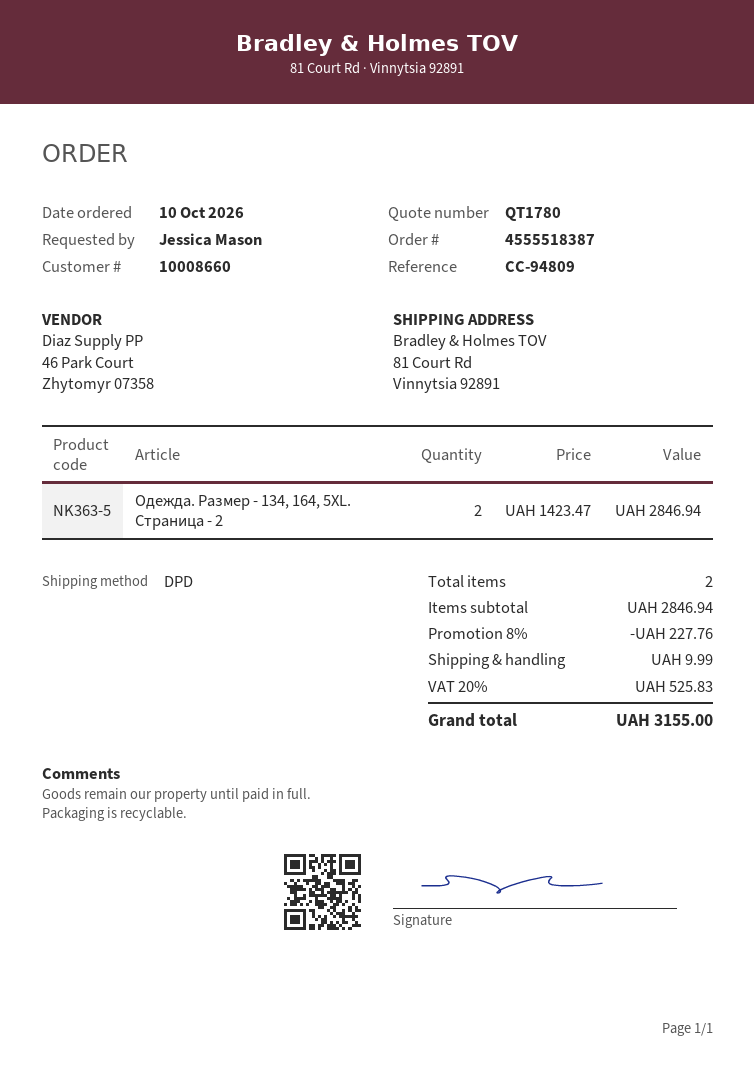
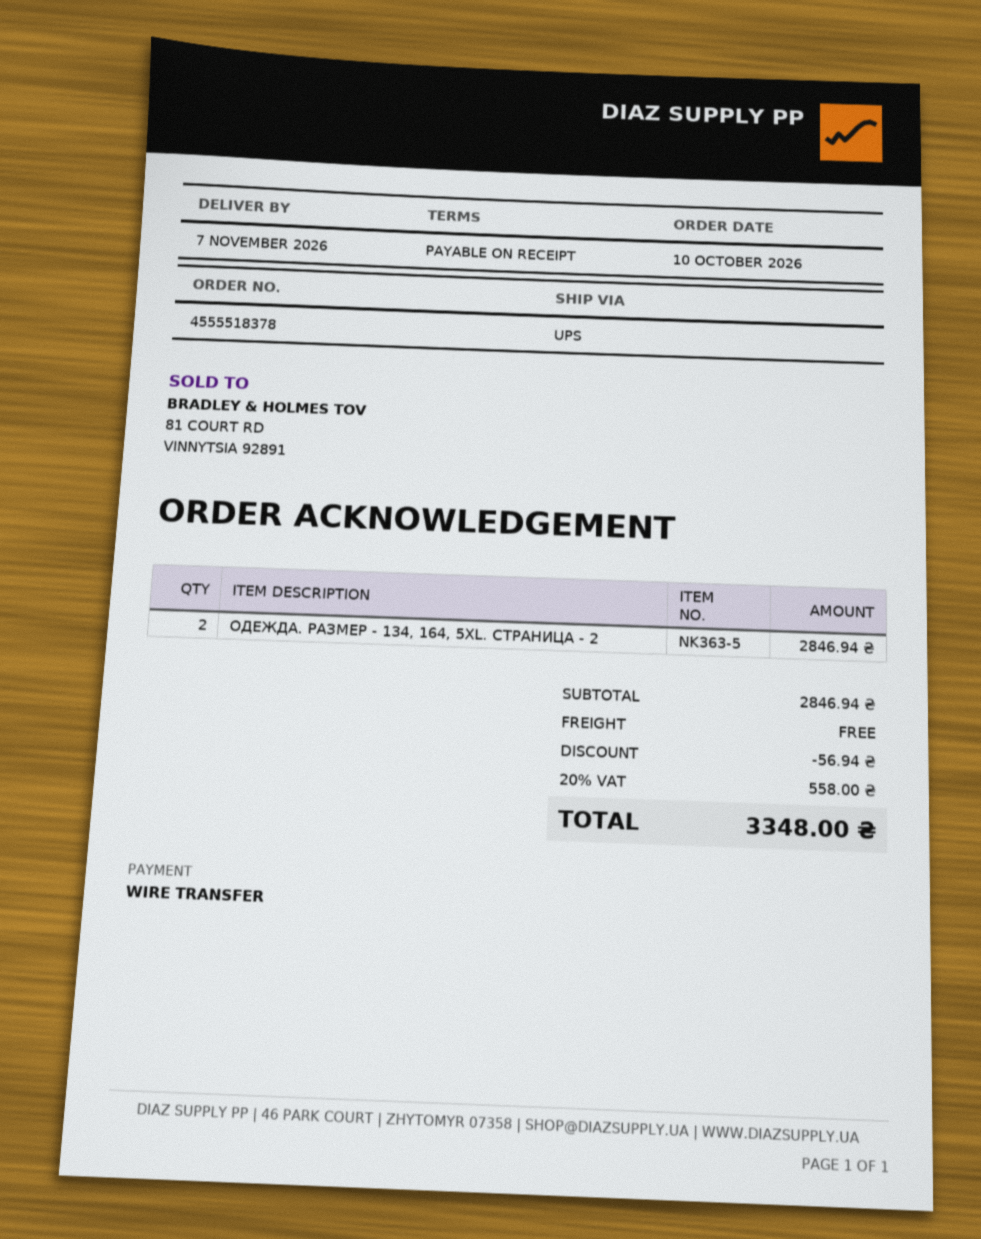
order number: 4555518387 -> 4555518378
shipping method: DPD -> UPS
discount: 227.76 -> 56.94
shipping: 9.99 -> 0.00
tax: 20% = 525.83 -> 20% = 558.00
total: 3155.00 -> 3348.00

